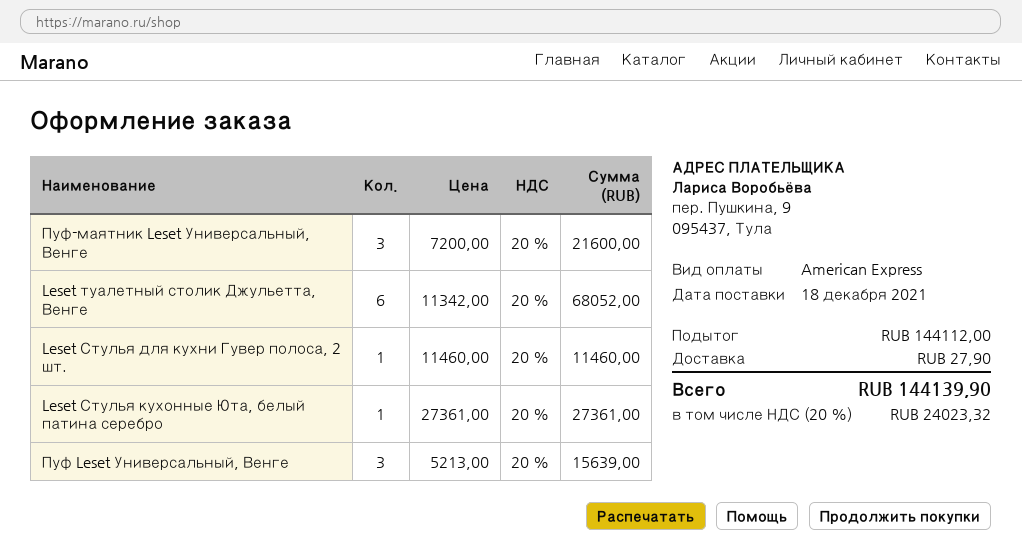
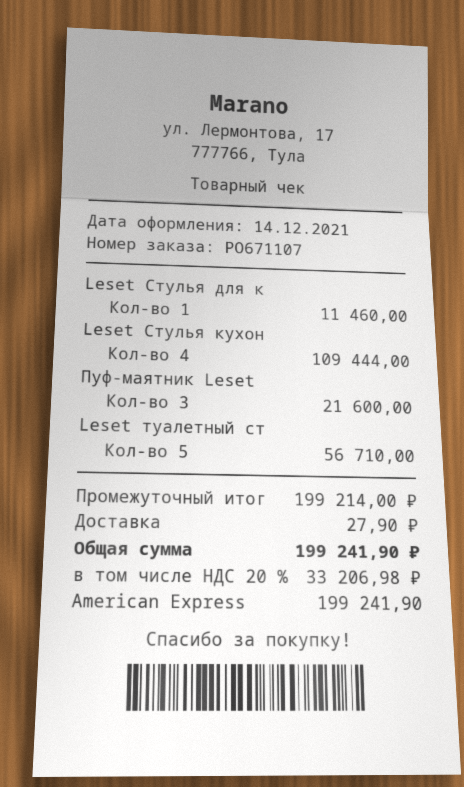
Leset туалетный столик Джульетта, Венге: 6 for 68052.00 -> 5 for 56710.00
Leset Стулья кухонные Юта, белый патина серебро: 1 for 27361.00 -> 4 for 109444.00
Пуф Leset Универсальный, Венге: 3 for 15639.00 -> none
subtotal: 144112.00 -> 199214.00
tax: 20% = 24023.32 -> 20% = 33206.98
total: 144139.90 -> 199241.90

